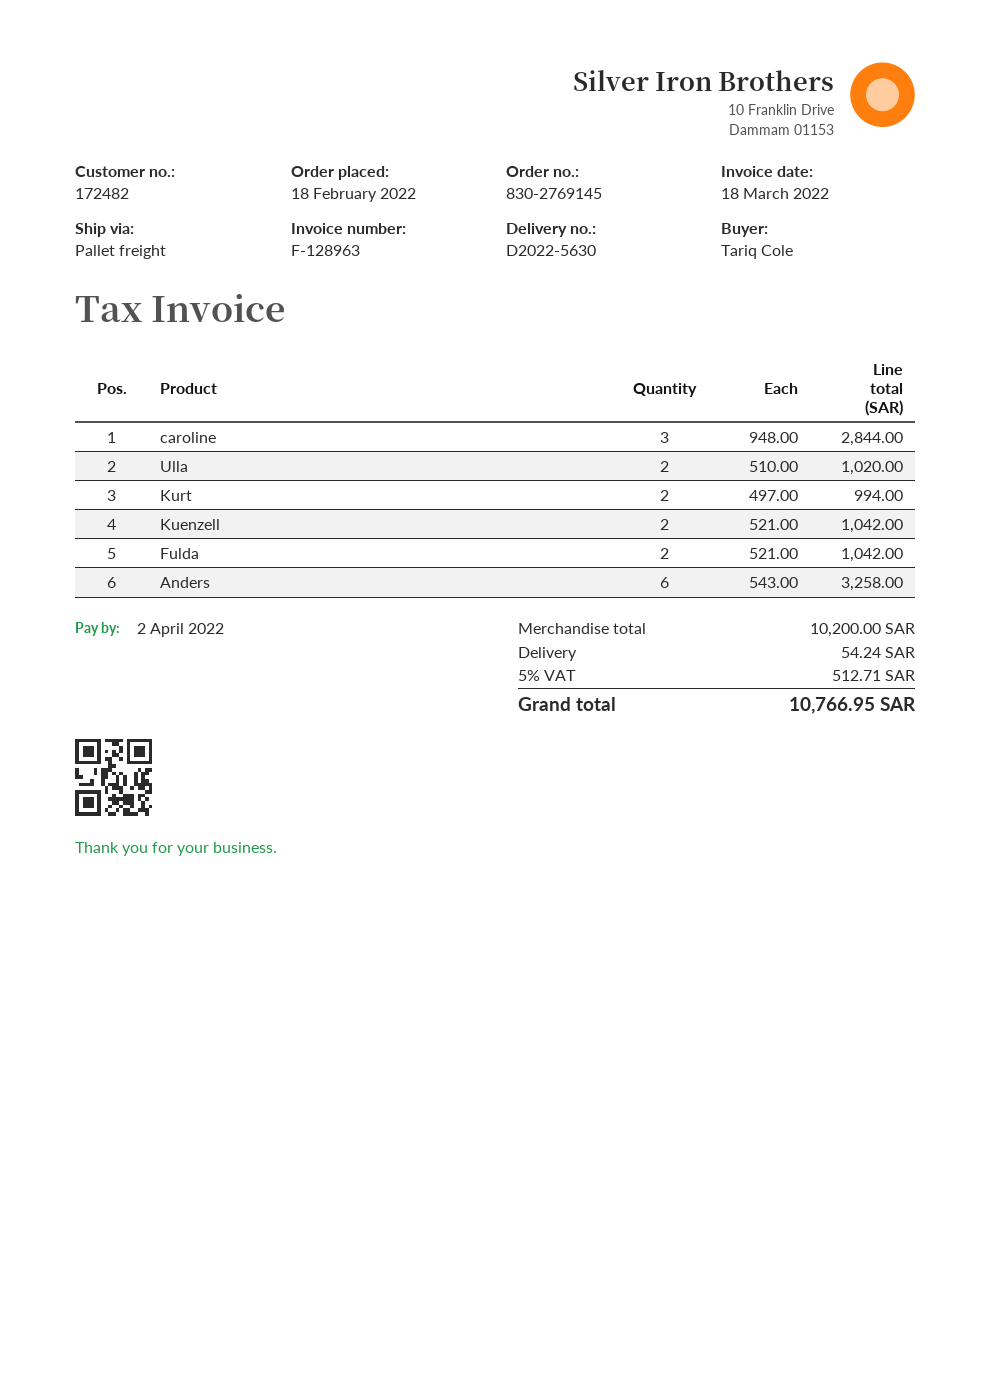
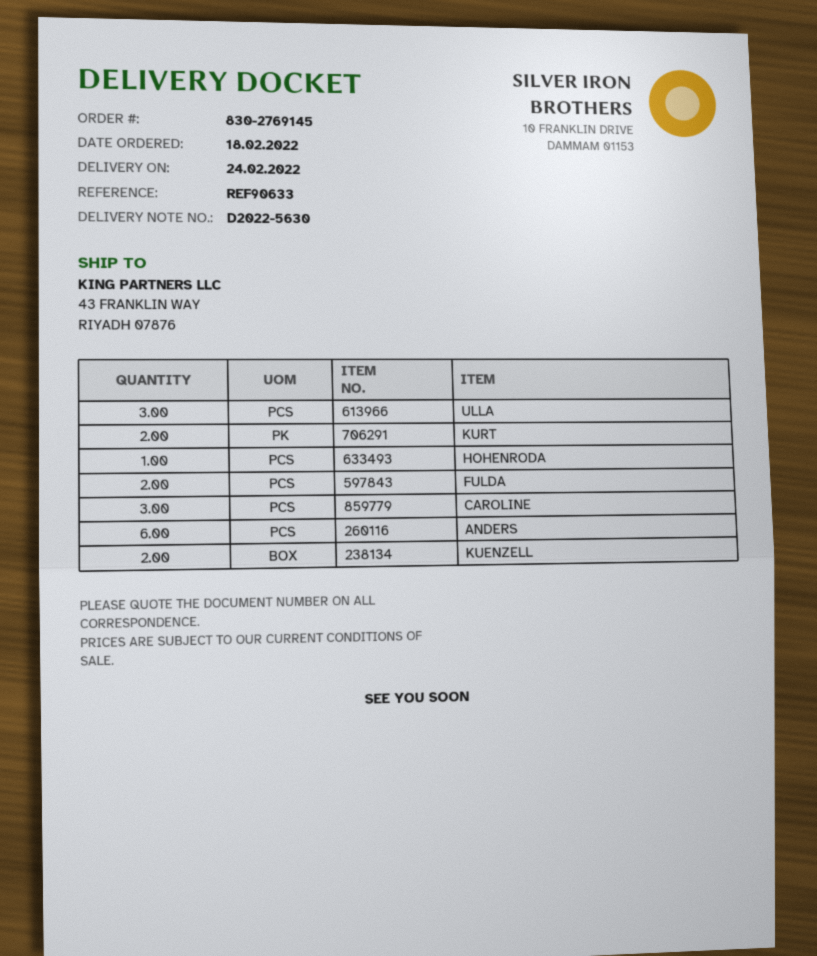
Ulla: 2 -> 3
HOHENRODA: none -> 1

